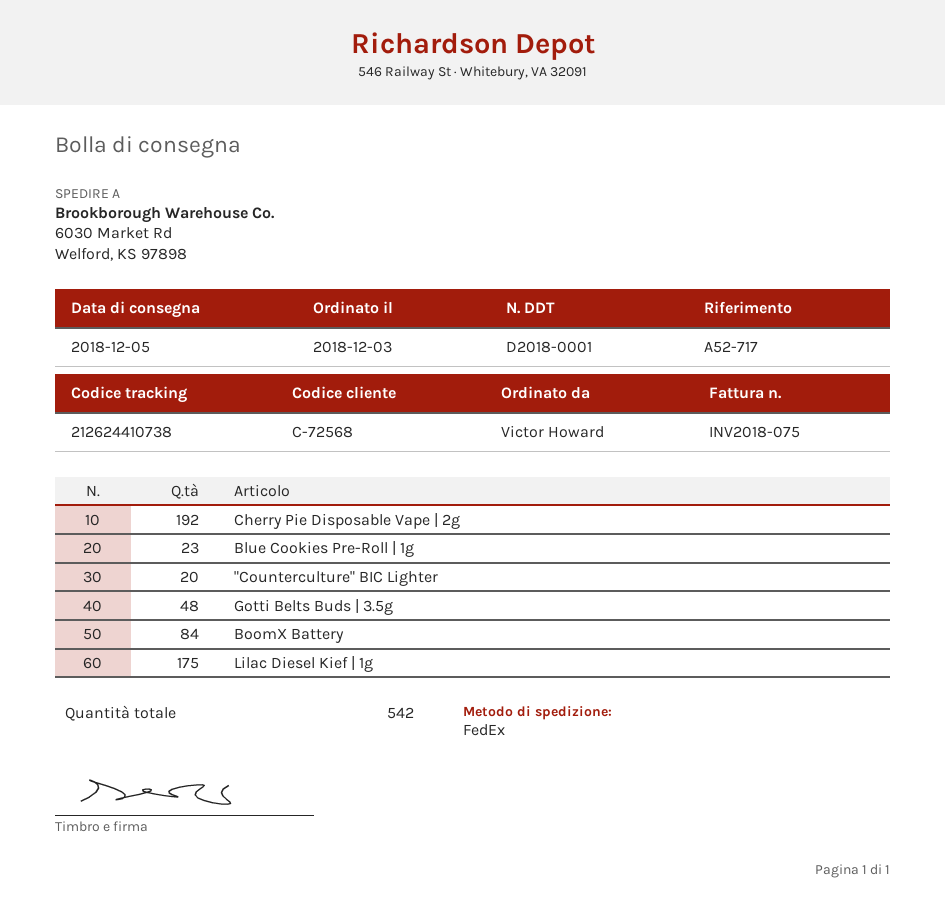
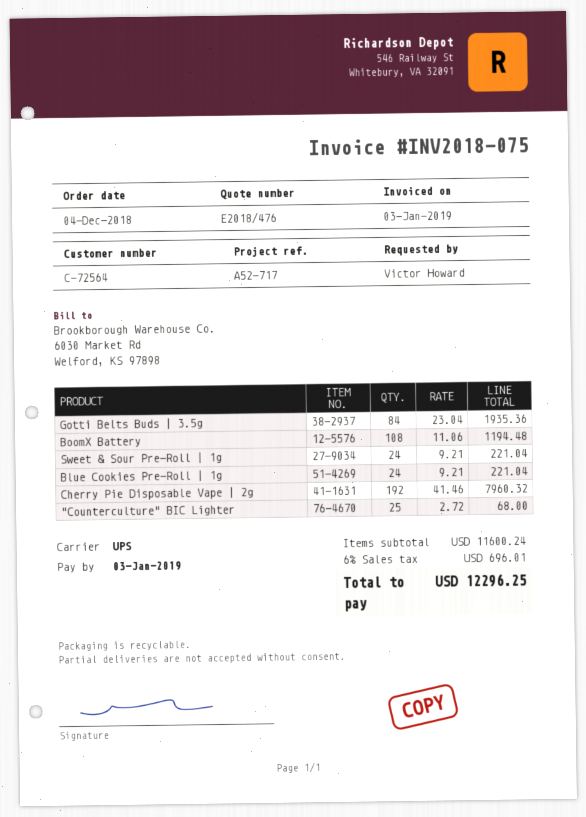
order date: 2018-12-03 -> 2018-12-04
customer number: C-72568 -> C-72564
shipping method: FedEx -> UPS
Blue Cookies Pre-Roll | 1g: 23 -> 24
"Counterculture" BIC Lighter: 20 -> 25
Gotti Belts Buds | 3.5g: 48 -> 84
BoomX Battery: 84 -> 108
Lilac Diesel Kief | 1g: 175 -> none
Sweet & Sour Pre-Roll | 1g: none -> 24

